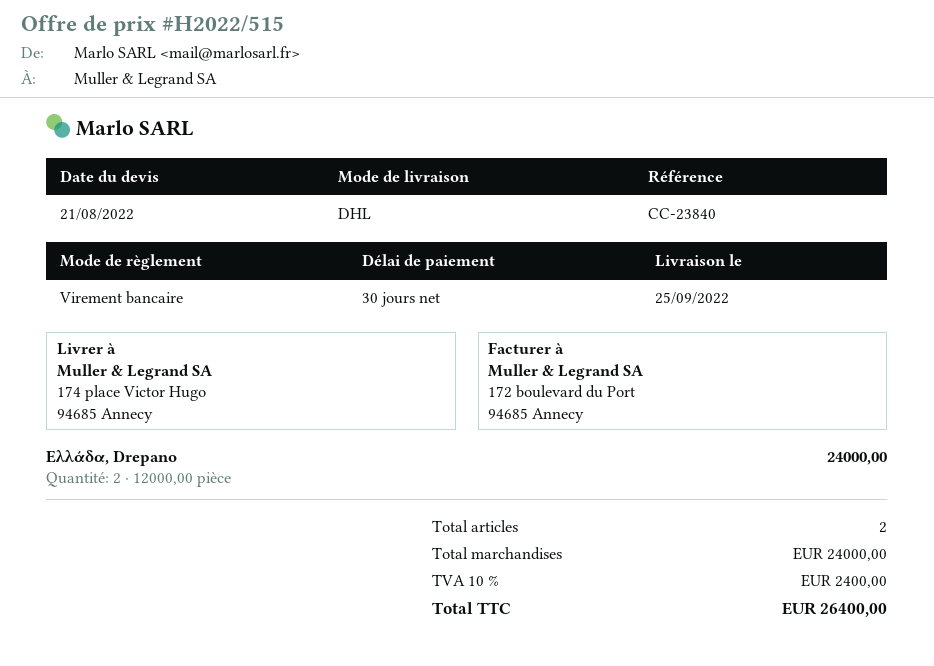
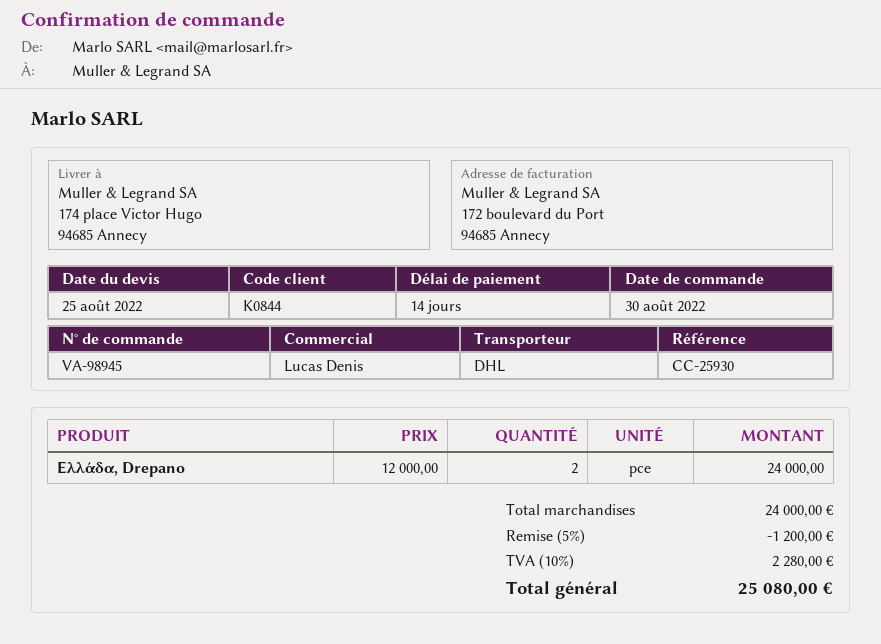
quote date: 2022-08-21 -> 2022-08-25
payment terms: 30 days -> 14 days
reference: CC-23840 -> CC-25930
discount: none -> 5% = 1200.00
tax: 10% = 2400.00 -> 10% = 2280.00
total: 26400.00 -> 25080.00

